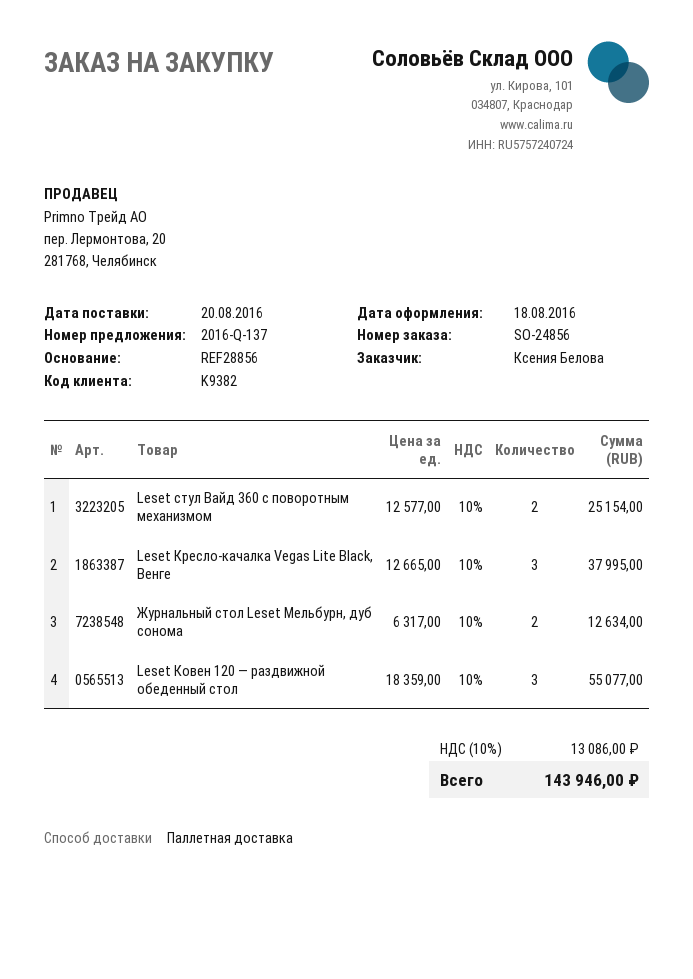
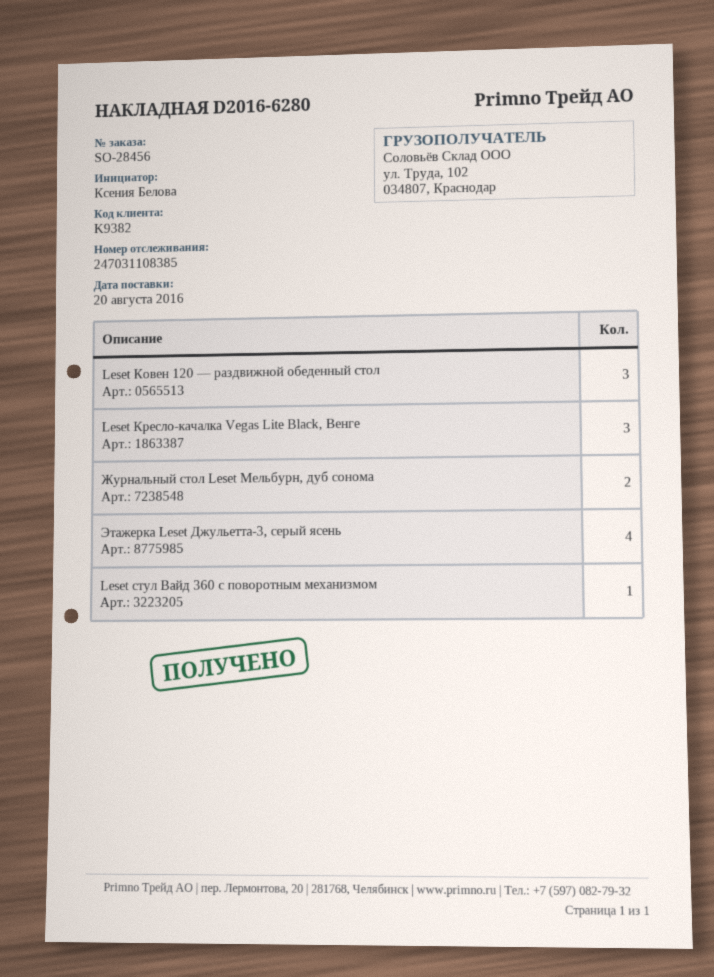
order number: SO-24856 -> SO-28456
Leset стул Вайд 360 с поворотным механизмом: 2 -> 1
Этажерка Leset Джульетта-3, серый ясень: none -> 4

